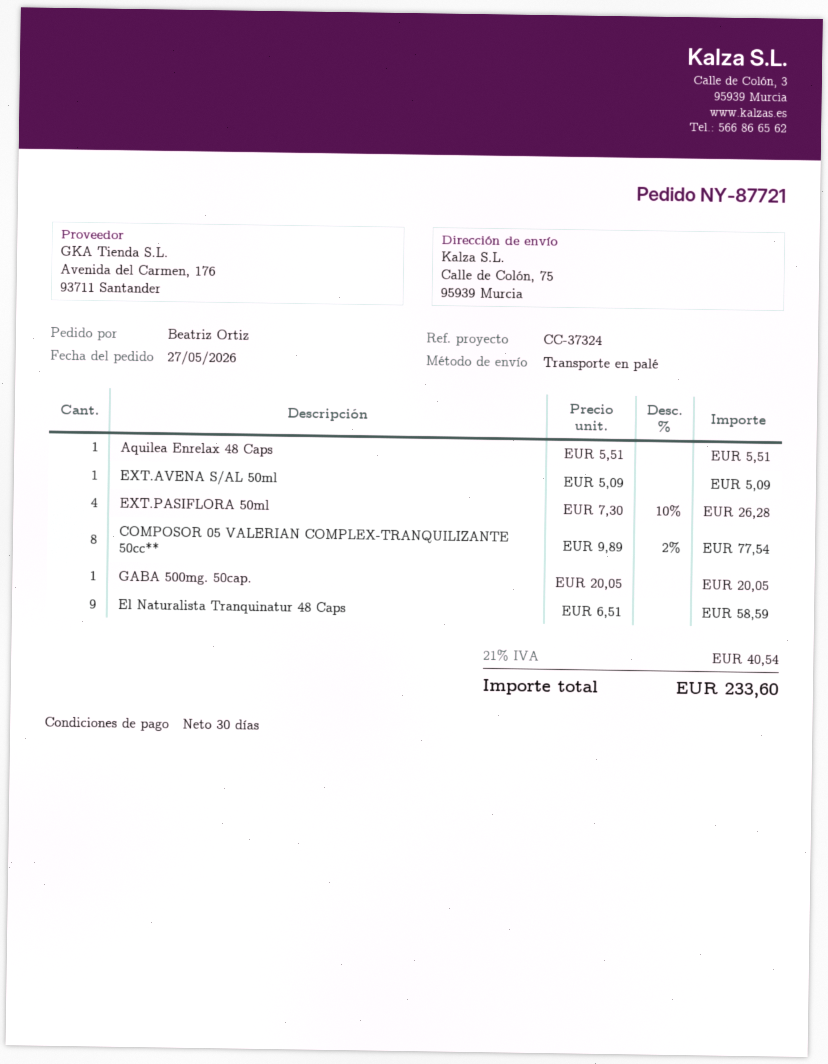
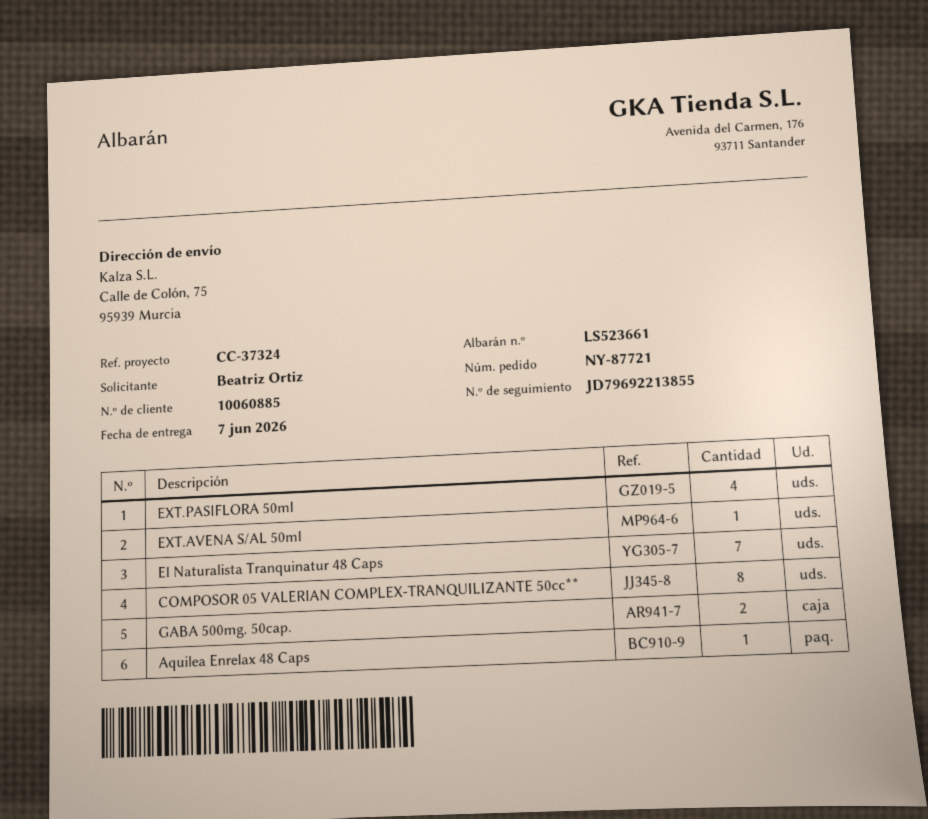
GABA 500mg. 50cap.: 1 -> 2
El Naturalista Tranquinatur 48 Caps: 9 -> 7

